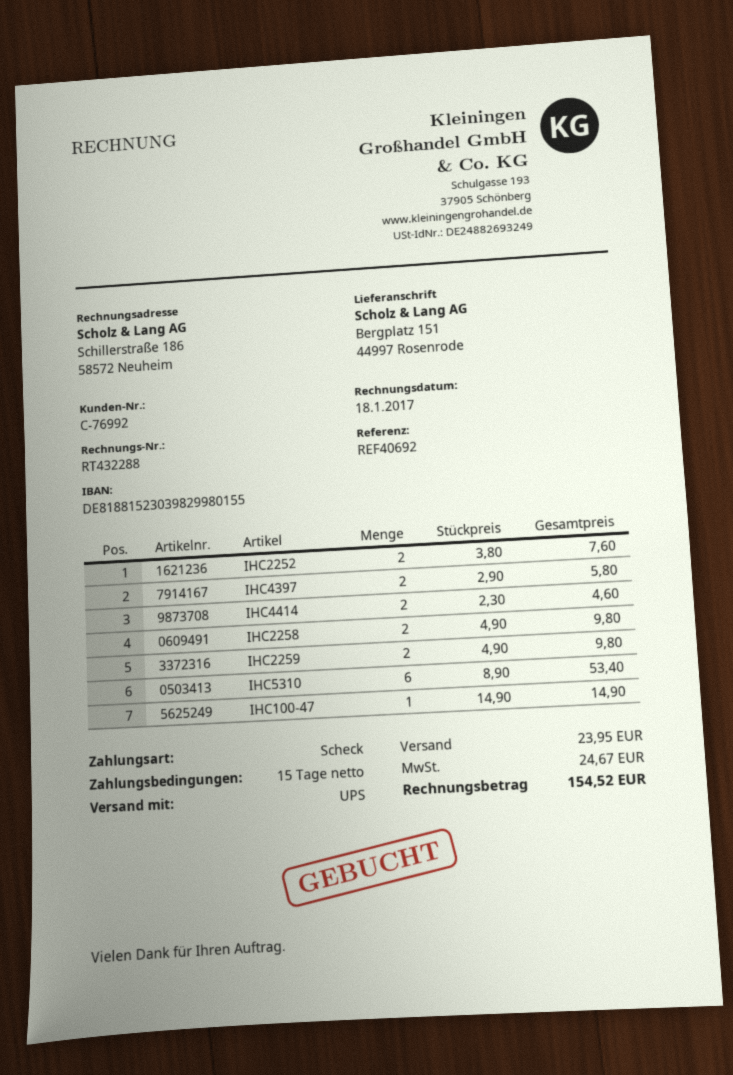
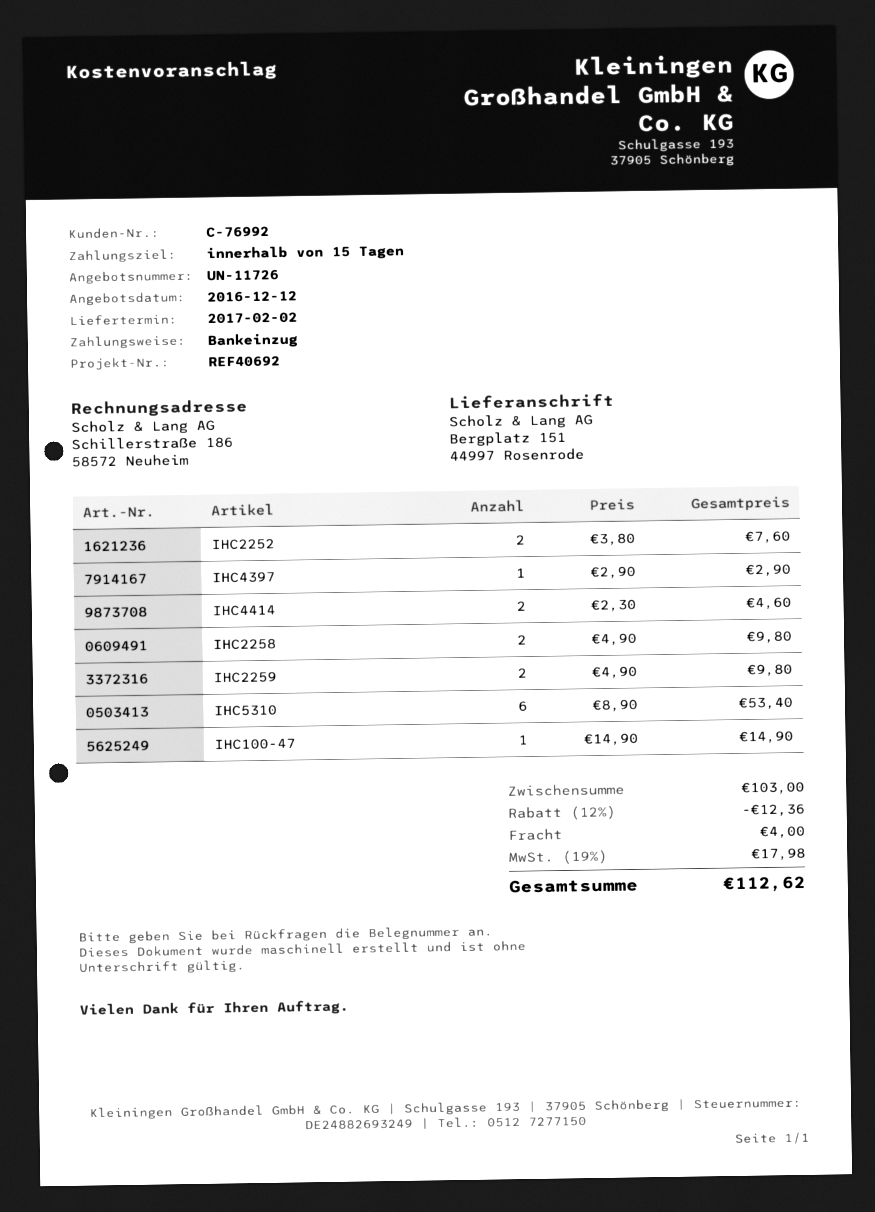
payment method: cheque -> direct debit
IHC4397: 2 x 2.90 = 5.80 -> 1 x 2.90 = 2.90
discount: none -> 12% = 12.36
shipping: 23.95 -> 4.00
tax: 24.67 -> 17.98
total: 154.52 -> 112.62

